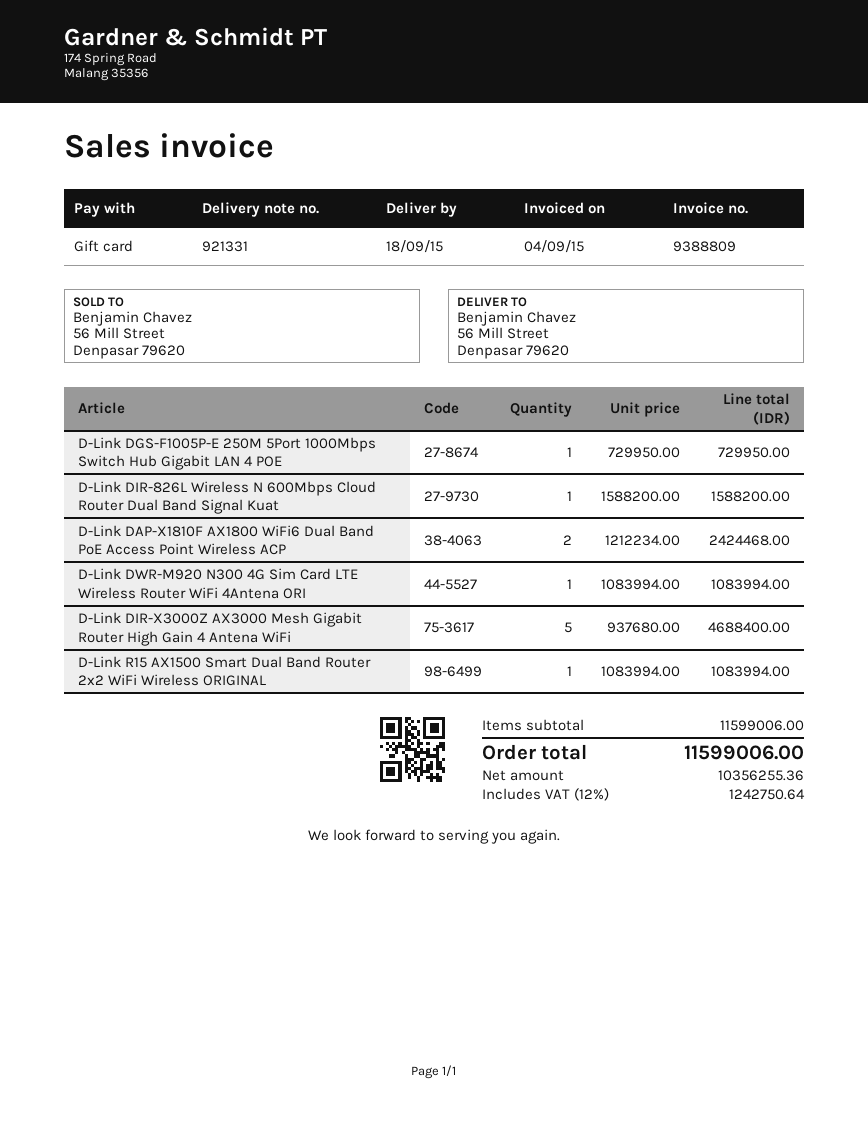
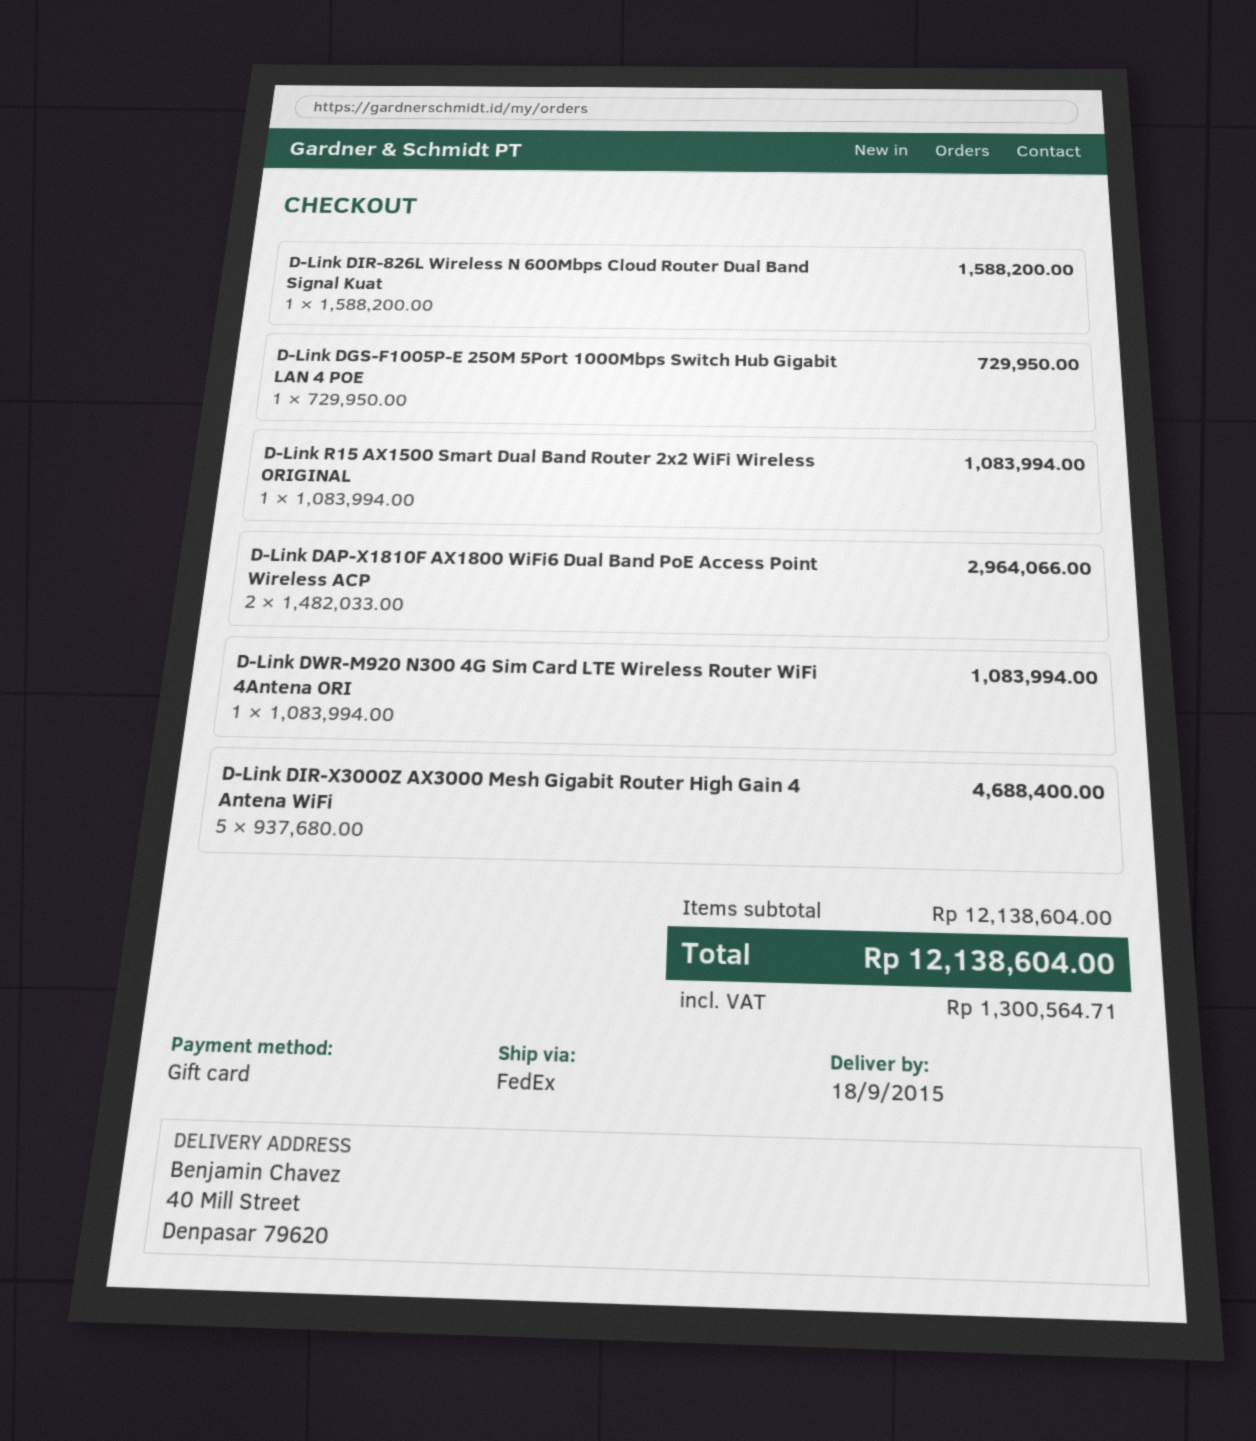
ship to: 56 Mill Street, Denpasar 79620 -> 40 Mill Street, Denpasar 79620
D-Link DAP-X1810F AX1800 WiFi6 Dual Band PoE Access Point Wireless ACP: 2 x 1212234.00 = 2424468.00 -> 2 x 1482033.00 = 2964066.00
subtotal: 11599006.00 -> 12138604.00
tax: 1242750.64 -> 1300564.71
total: 11599006.00 -> 12138604.00

